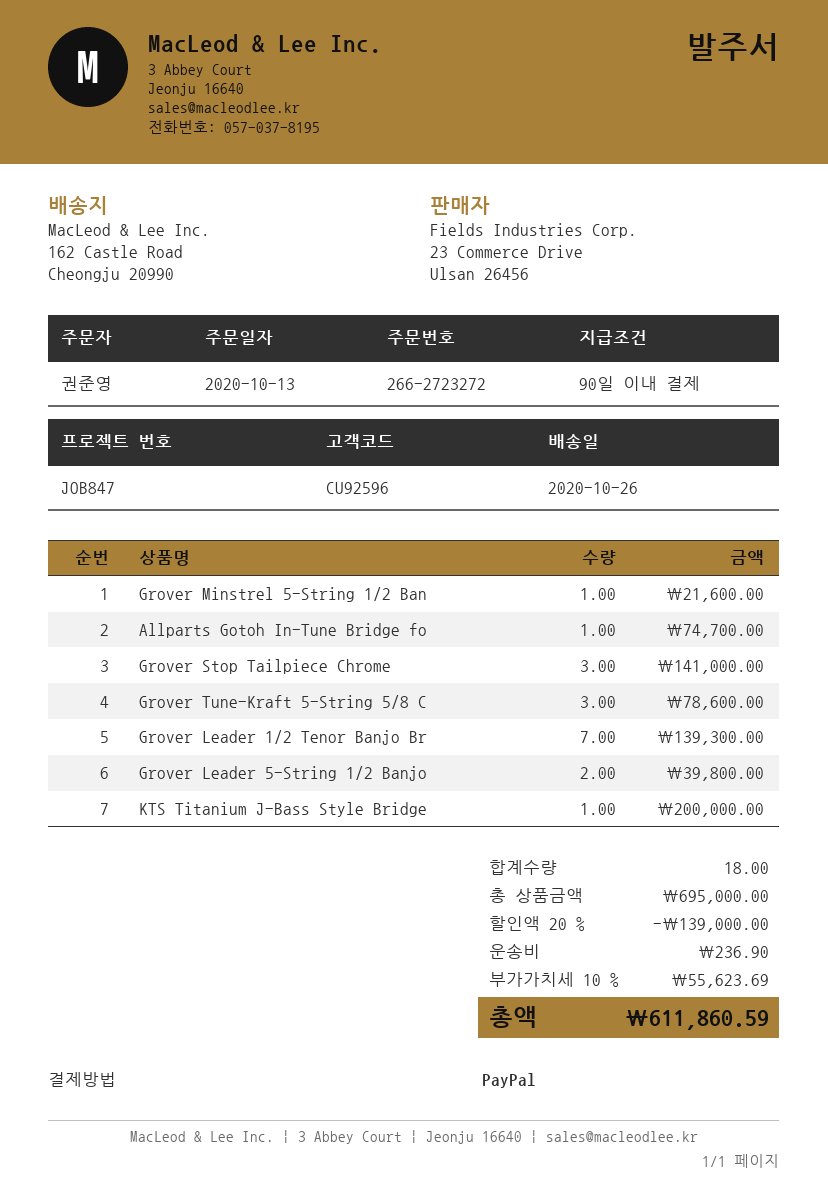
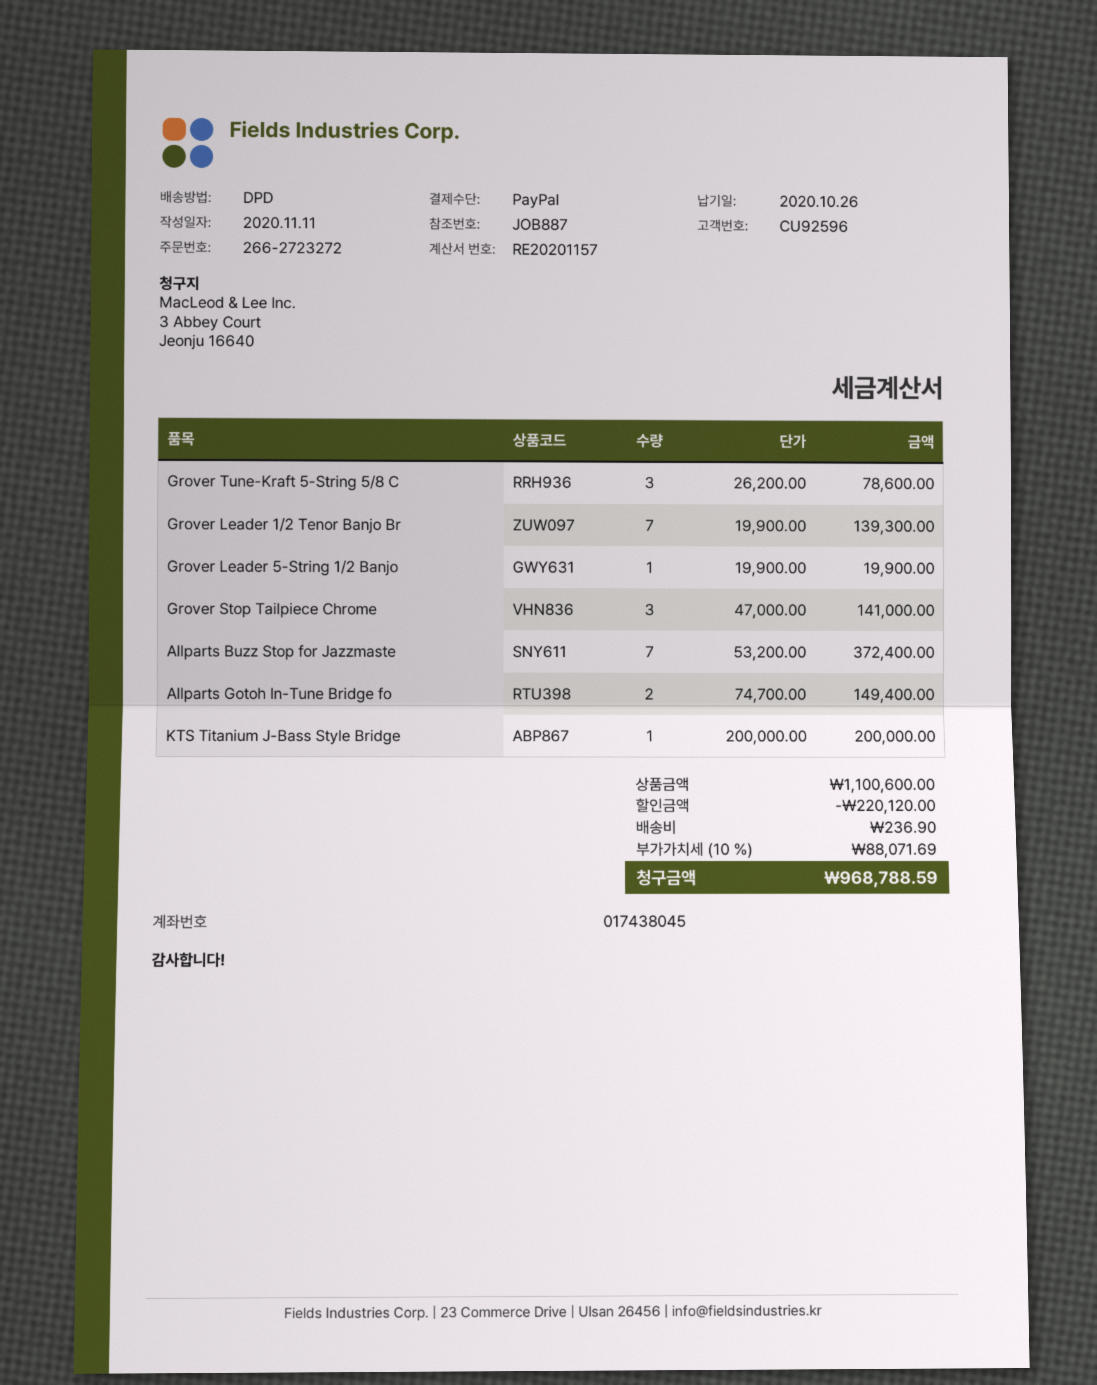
reference: JOB847 -> JOB887
Grover Minstrel 5-String 1/2 Ban: 1 for 21600.00 -> none
Allparts Gotoh In-Tune Bridge fo: 1 for 74700.00 -> 2 for 149400.00
Grover Leader 5-String 1/2 Banjo: 2 for 39800.00 -> 1 for 19900.00
Allparts Buzz Stop for Jazzmaste: none -> 7 for 372400.00
subtotal: 695000.00 -> 1100600.00
discount: 139000.00 -> 220120.00
tax: 10% = 55623.69 -> 10% = 88071.69
total: 611860.59 -> 968788.59

